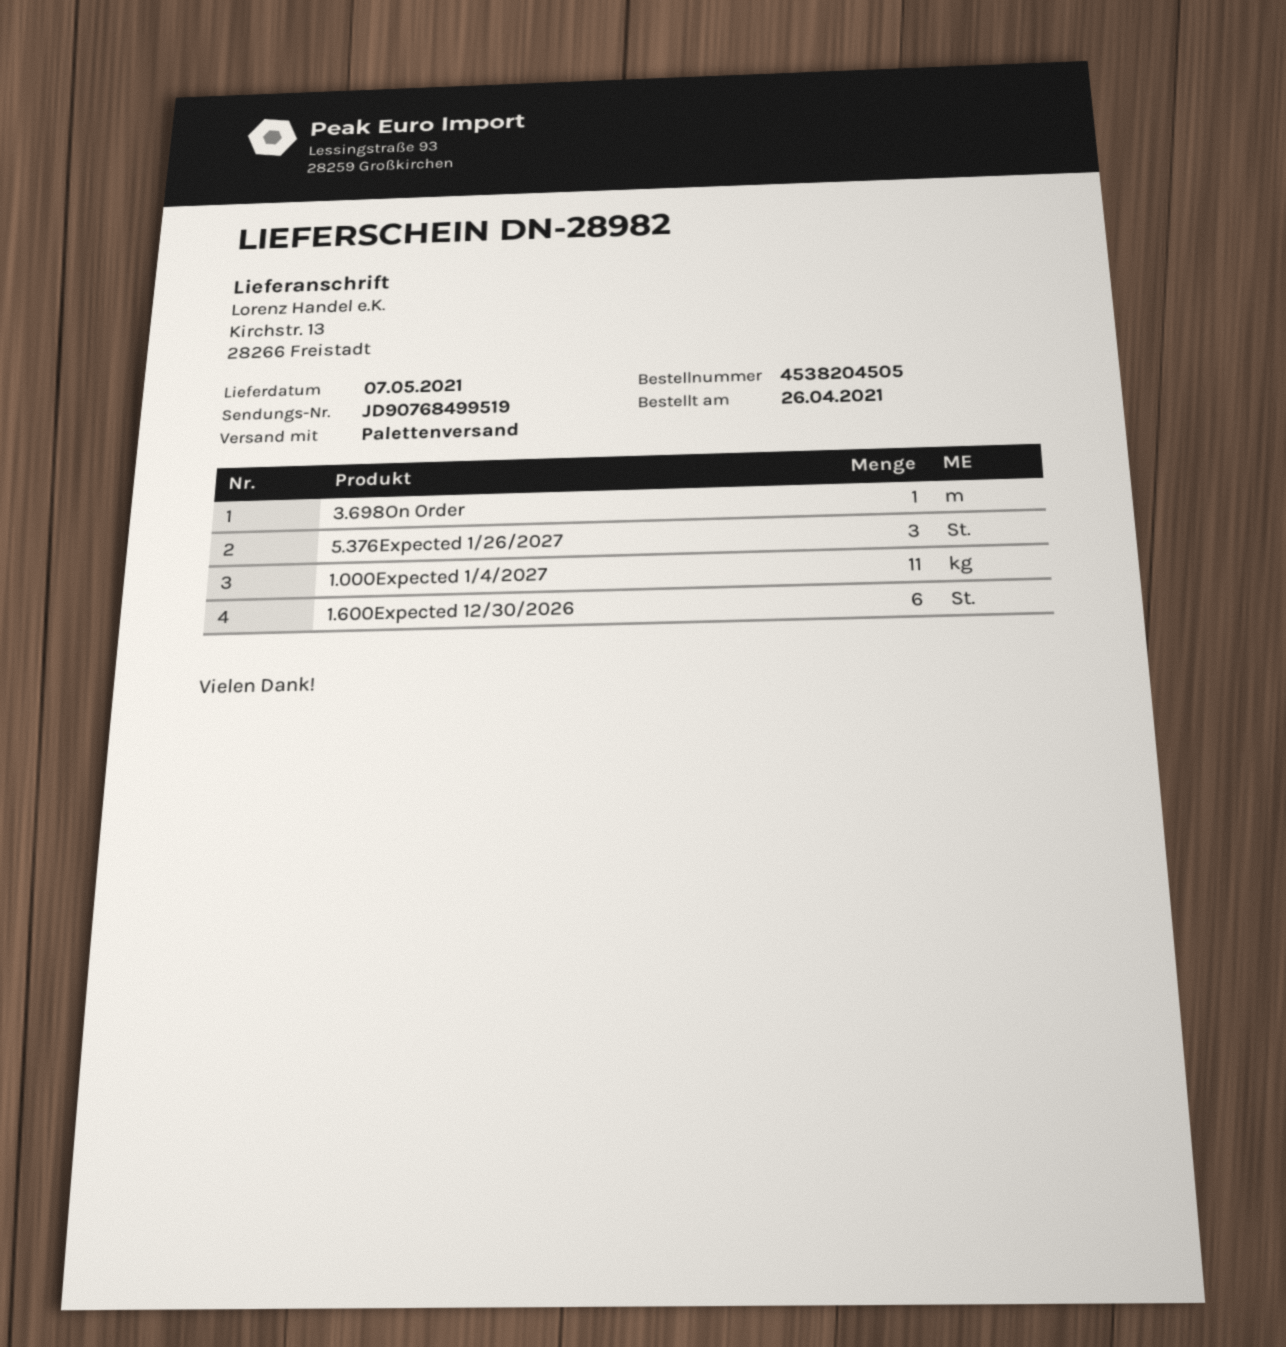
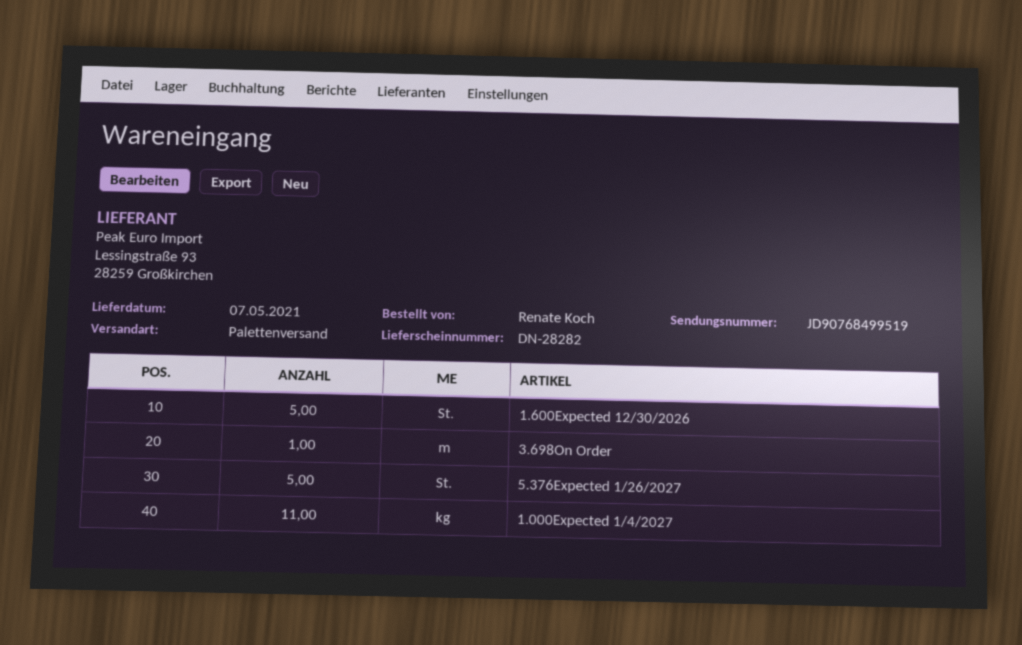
delivery note number: DN-28982 -> DN-28282
5.376Expected 1/26/2027: 3 -> 5
1.600Expected 12/30/2026: 6 -> 5

